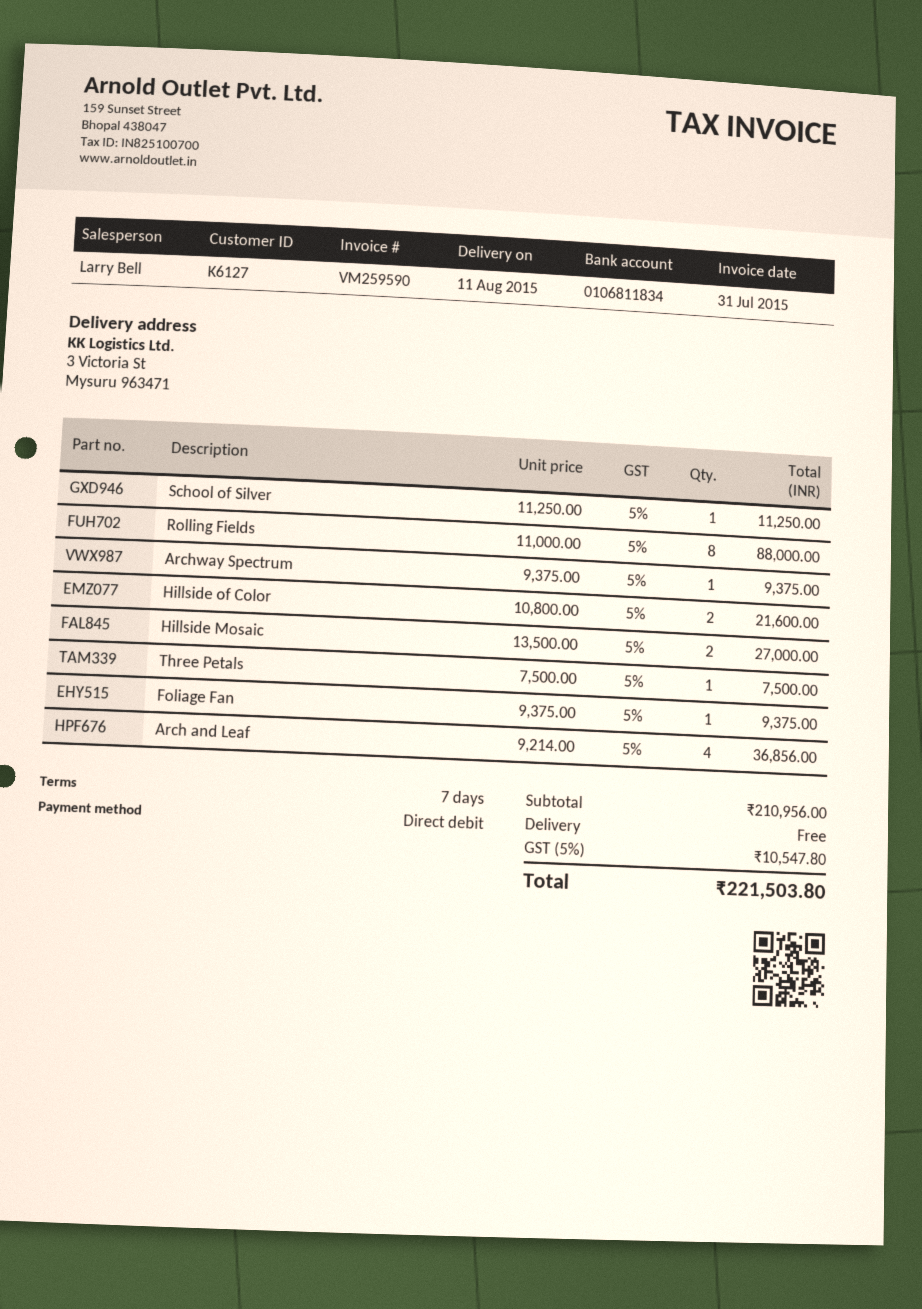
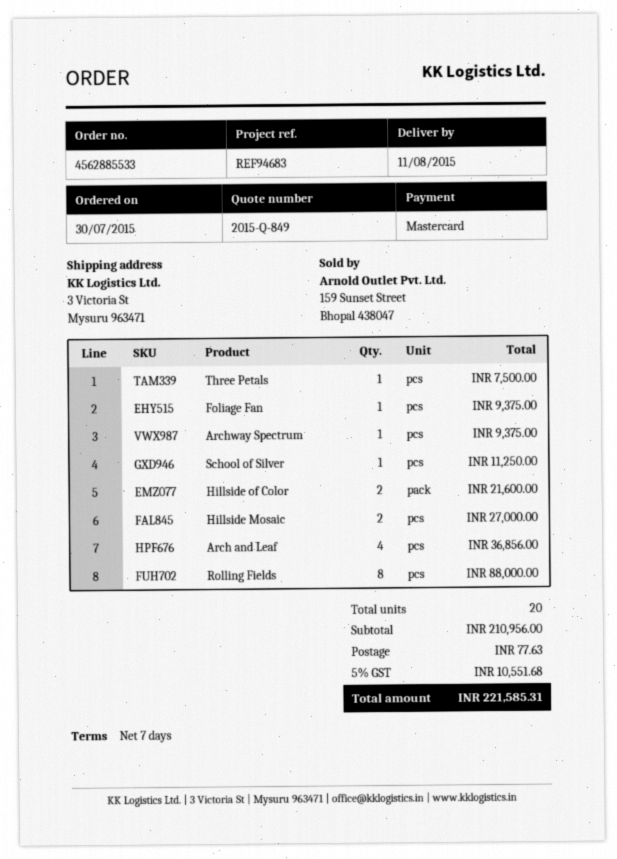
payment method: direct debit -> Mastercard
shipping: 0.00 -> 77.63
tax: 5% = 10547.80 -> 5% = 10551.68
total: 221503.80 -> 221585.31

